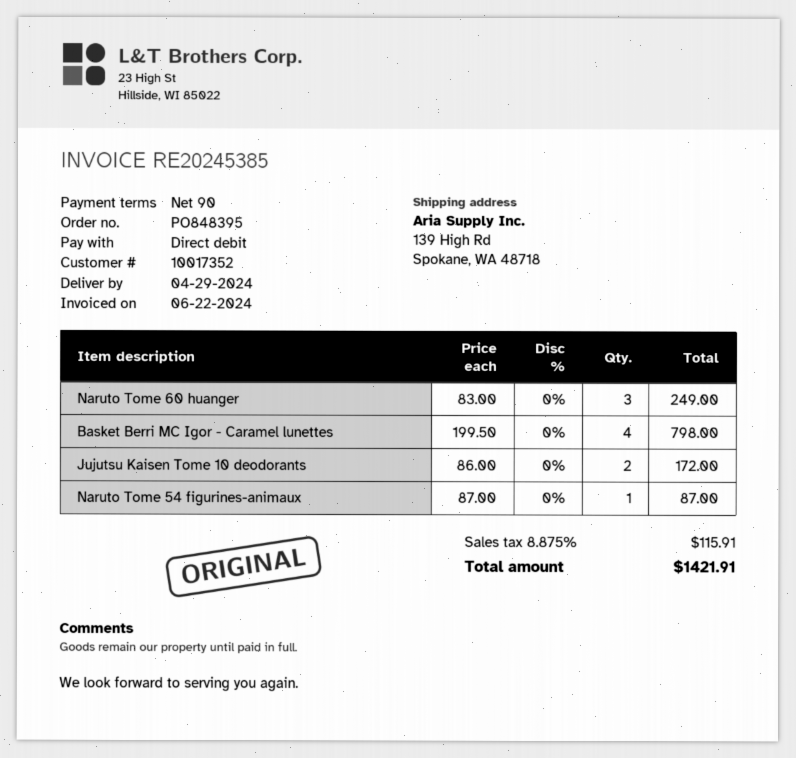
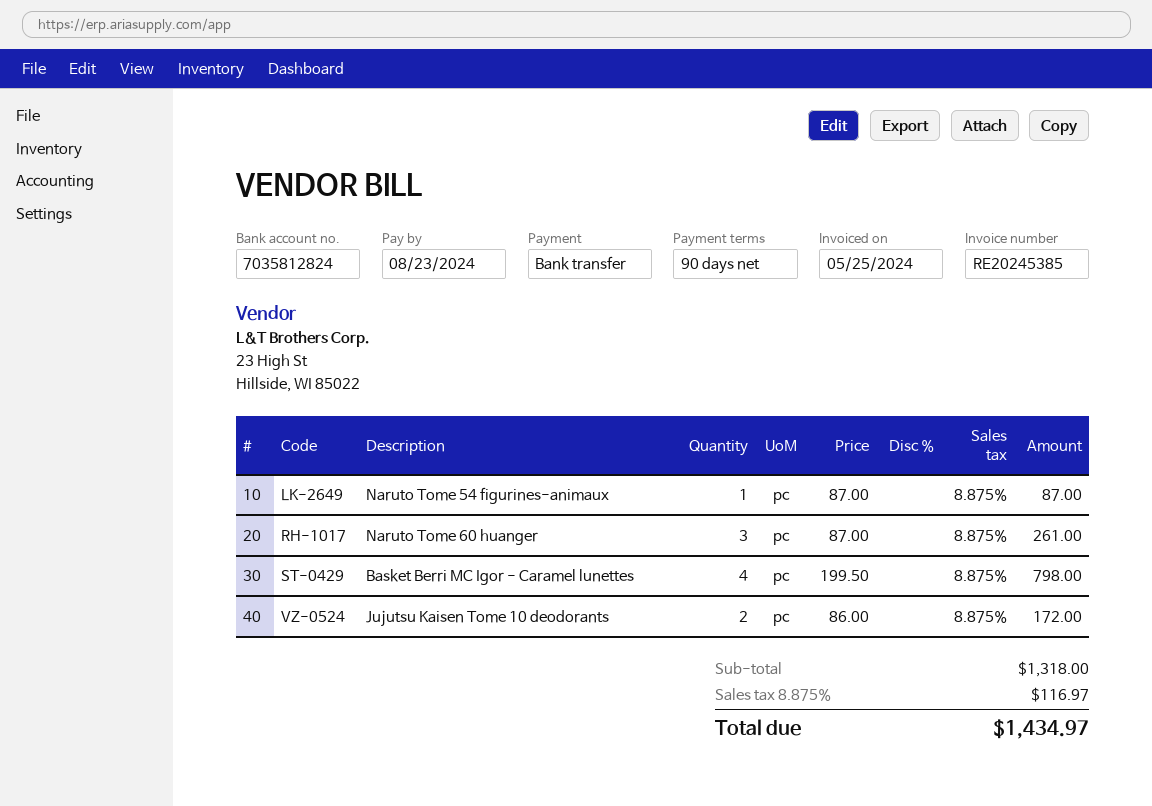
invoice date: 2024-06-22 -> 2024-05-25
payment method: direct debit -> bank transfer
Naruto Tome 60 huanger: 3 x 83.00 = 249.00 -> 3 x 87.00 = 261.00
tax: 8.875% = 115.91 -> 8.875% = 116.97
total: 1421.91 -> 1434.97

